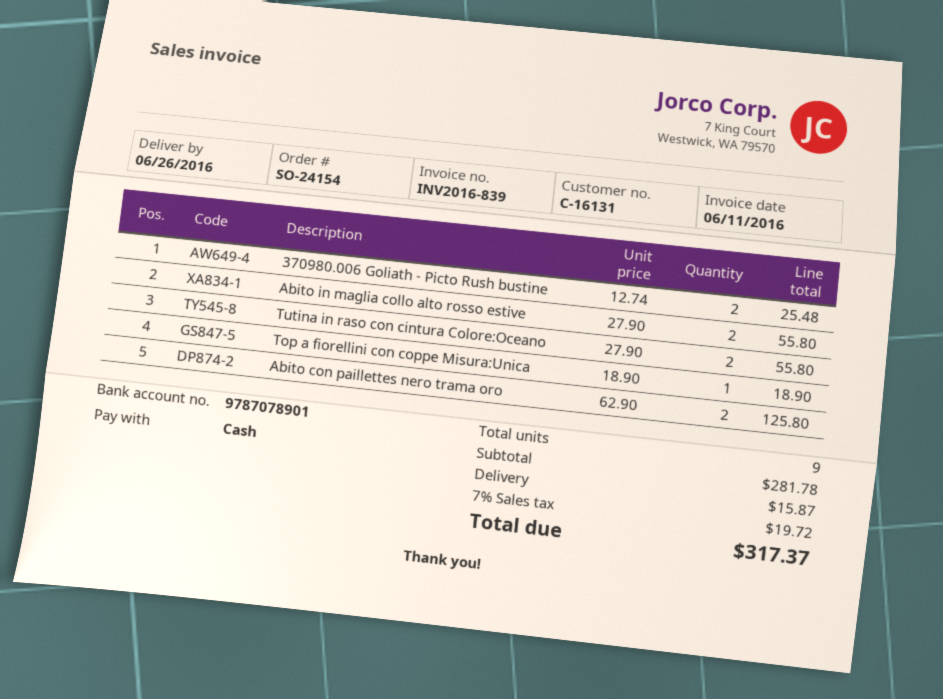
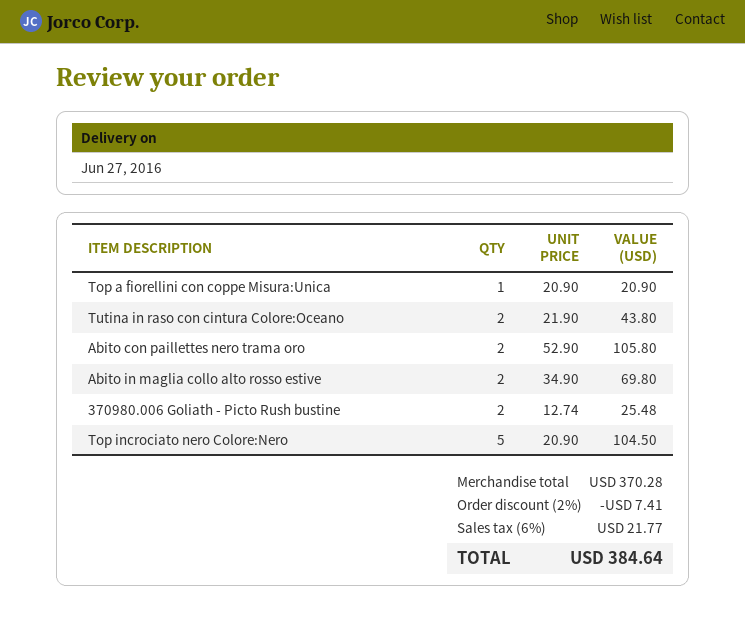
delivery date: 2016-06-26 -> 2016-06-27
Abito in maglia collo alto rosso estive: 2 x 27.90 = 55.80 -> 2 x 34.90 = 69.80
Tutina in raso con cintura Colore:Oceano: 2 x 27.90 = 55.80 -> 2 x 21.90 = 43.80
Top a fiorellini con coppe Misura:Unica: 1 x 18.90 = 18.90 -> 1 x 20.90 = 20.90
Abito con paillettes nero trama oro: 2 x 62.90 = 125.80 -> 2 x 52.90 = 105.80
Top incrociato nero Colore:Nero: none -> 5 x 20.90 = 104.50
subtotal: 281.78 -> 370.28
discount: none -> 2% = 7.41
shipping: 15.87 -> none
tax: 7% = 19.72 -> 6% = 21.77
total: 317.37 -> 384.64

